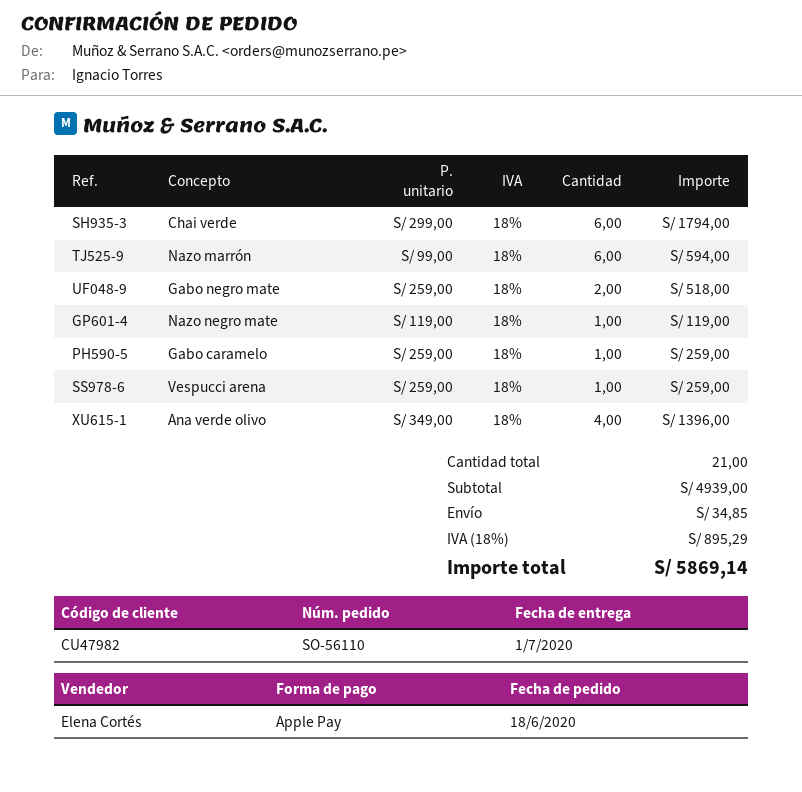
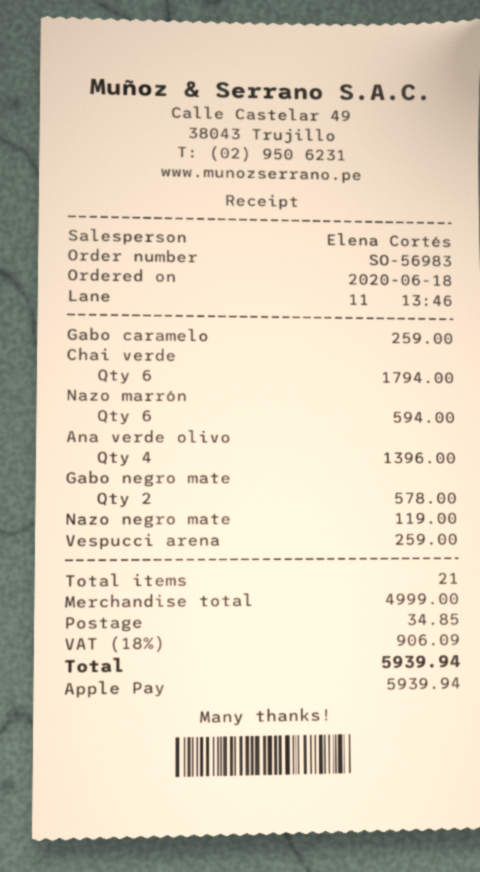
order number: SO-56110 -> SO-56983
Gabo negro mate: 2 for 518.00 -> 2 for 578.00
subtotal: 4939.00 -> 4999.00
tax: 18% = 895.29 -> 18% = 906.09
total: 5869.14 -> 5939.94

